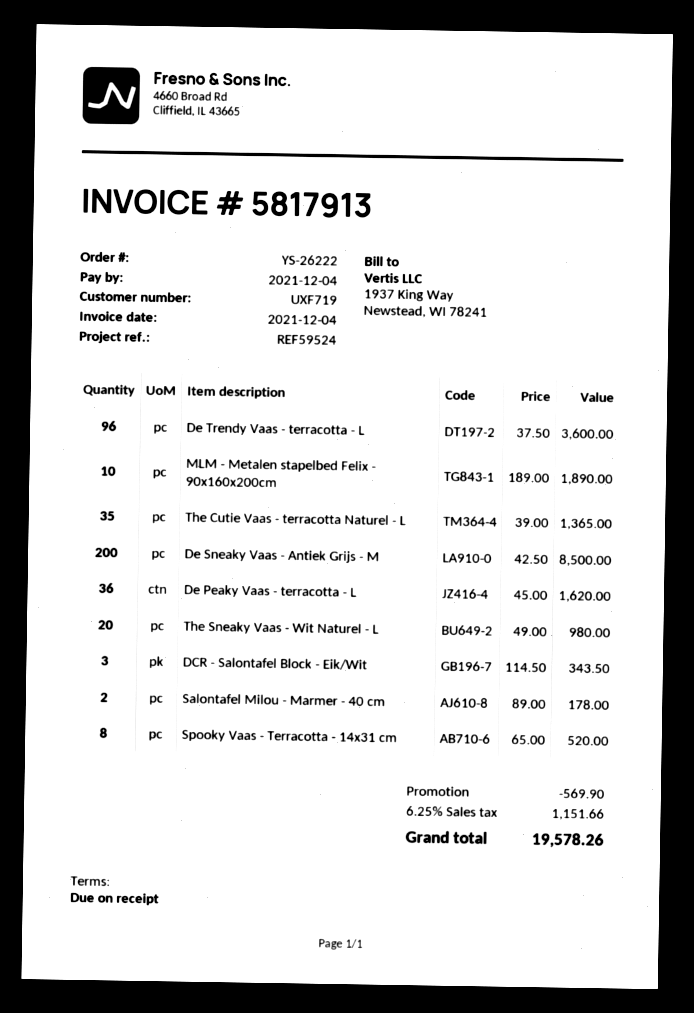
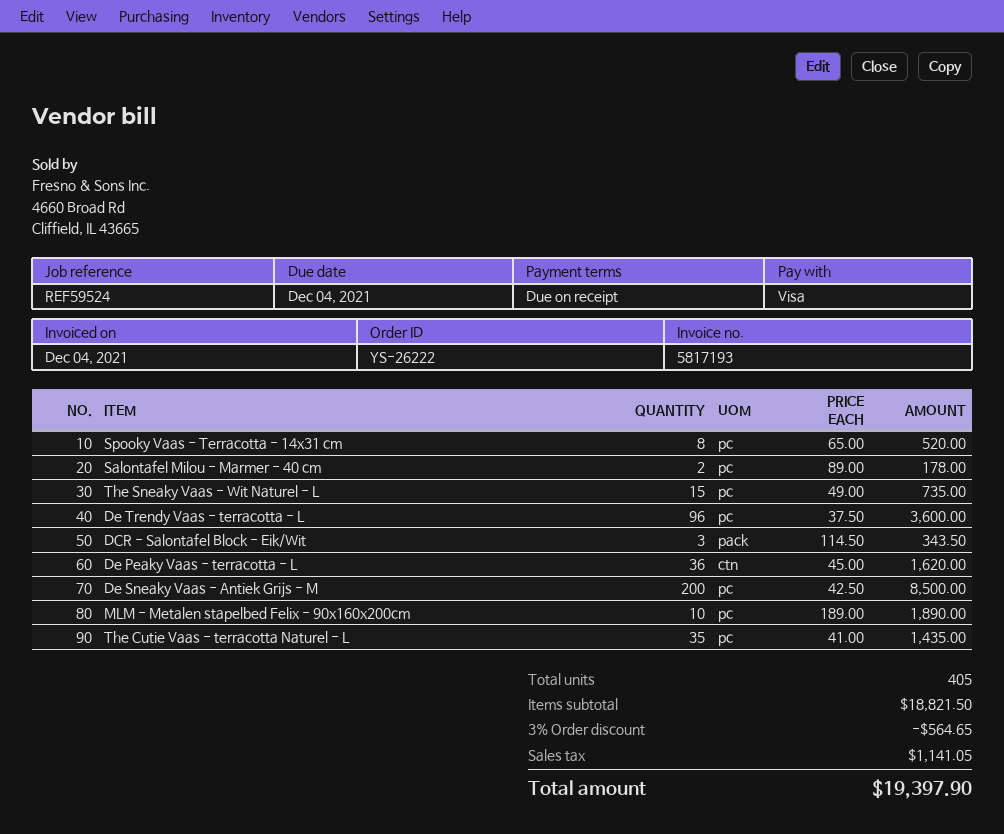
invoice number: 5817913 -> 5817193
The Cutie Vaas - terracotta Naturel - L: 35 x 39.00 = 1365.00 -> 35 x 41.00 = 1435.00
The Sneaky Vaas - Wit Naturel - L: 20 x 49.00 = 980.00 -> 15 x 49.00 = 735.00
discount: 569.90 -> 564.65
tax: 1151.66 -> 1141.05
total: 19578.26 -> 19397.90

